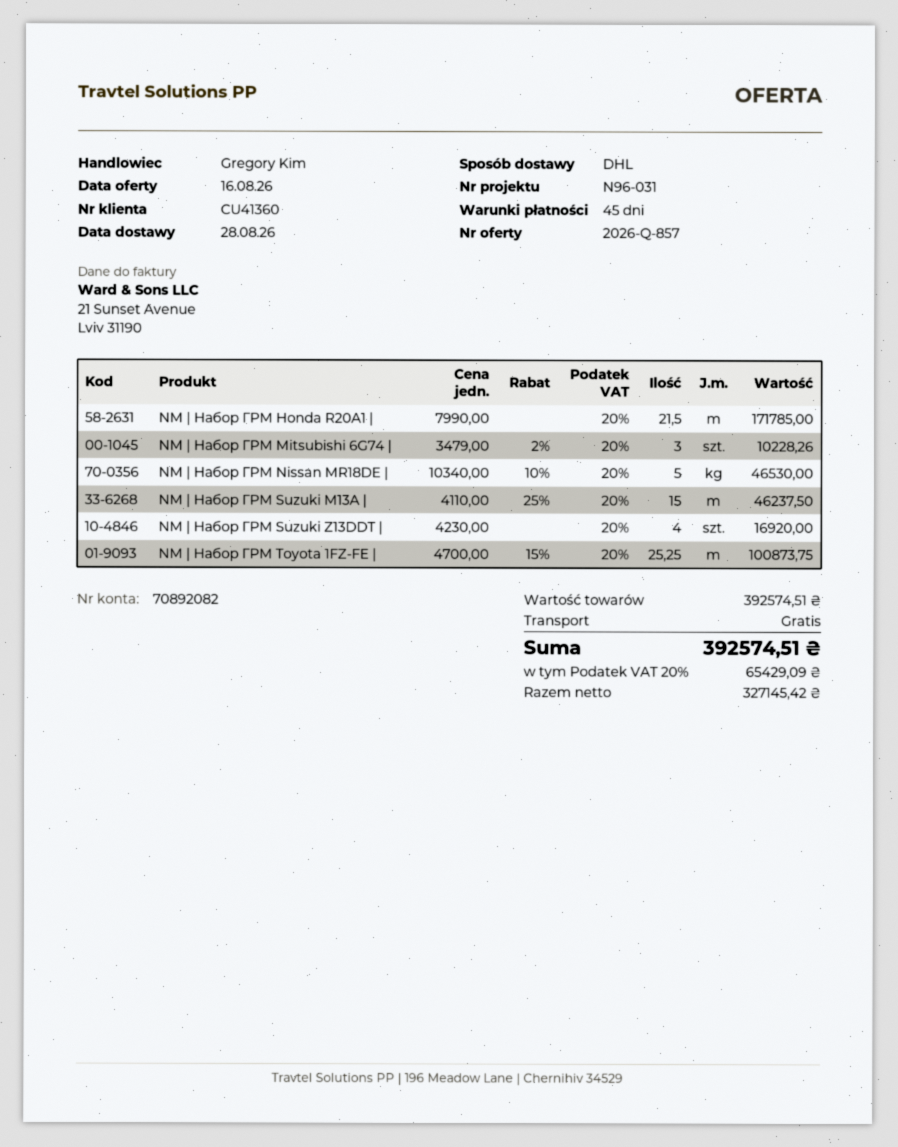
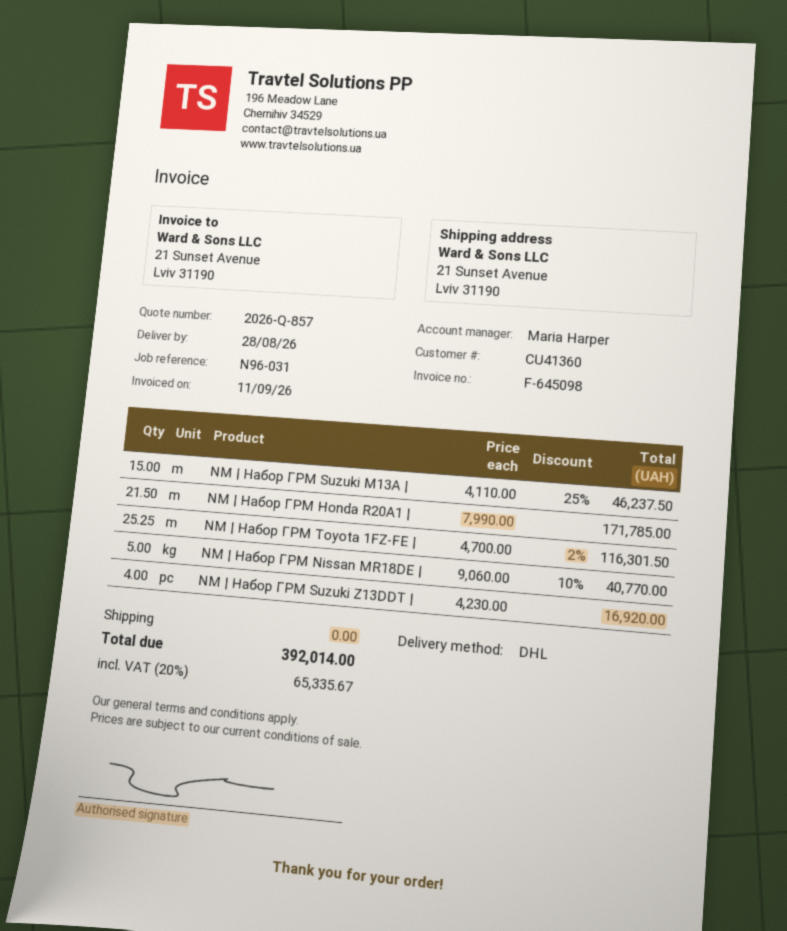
sales rep: Gregory Kim -> Maria Harper
NM | Набор ГРМ Mitsubishi 6G74 |: 3 x 3479.00 - 2% = 10228.26 -> none
NM | Набор ГРМ Nissan MR18DE |: 5 x 10340.00 - 10% = 46530.00 -> 5 x 9060.00 - 10% = 40770.00
NM | Набор ГРМ Toyota 1FZ-FE |: 25.25 x 4700.00 - 15% = 100873.75 -> 25.25 x 4700.00 - 2% = 116301.50
tax: 20% = 65429.09 -> 20% = 65335.67
total: 392574.51 -> 392014.00

